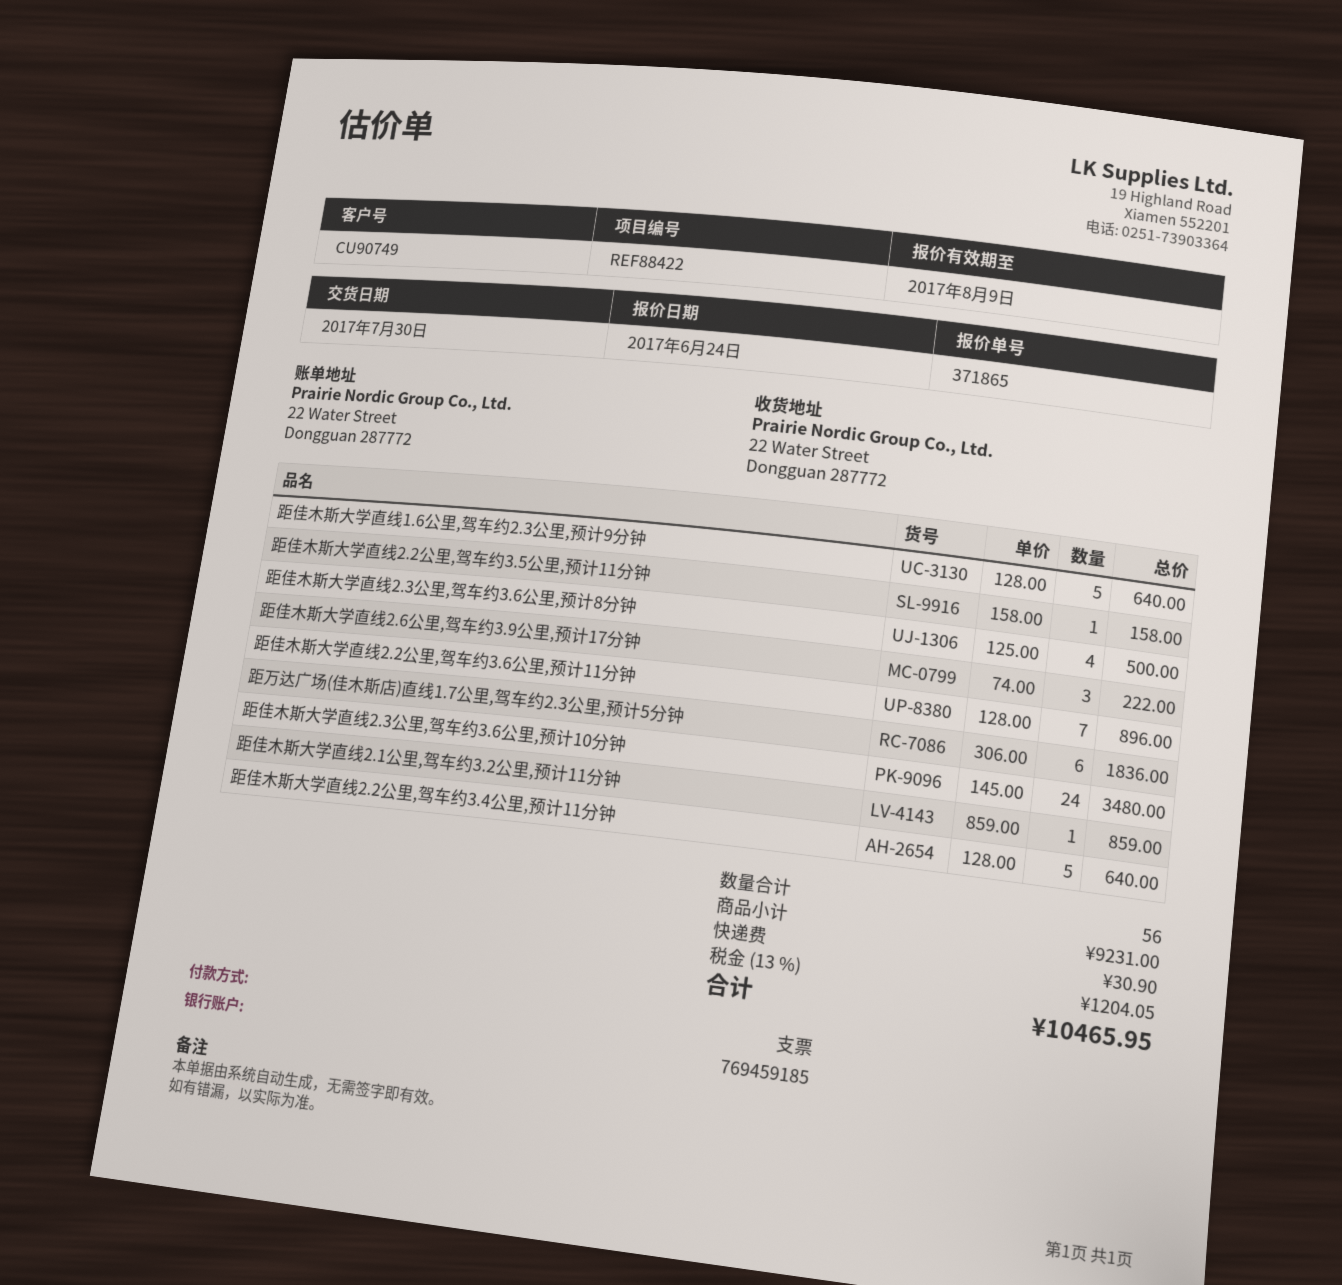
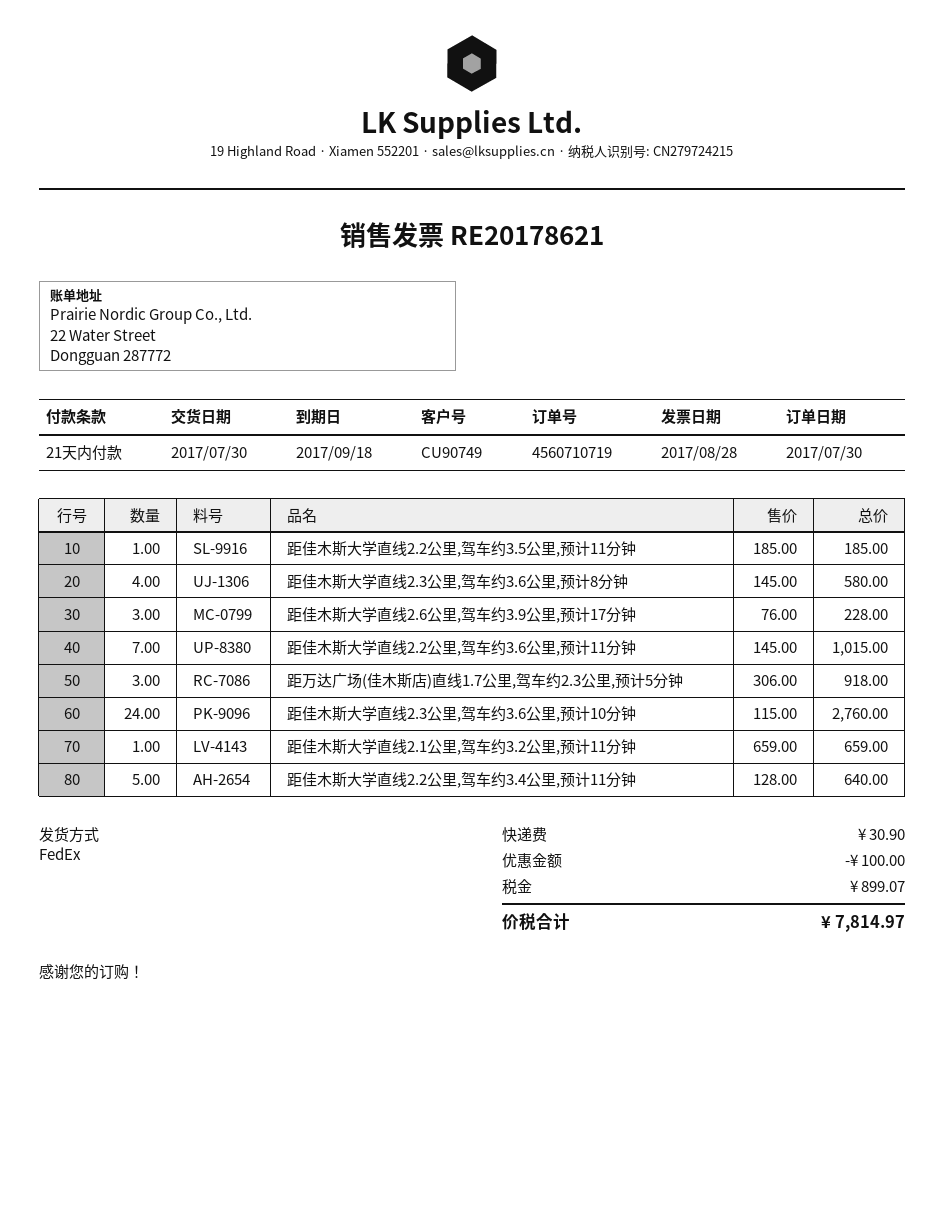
距佳木斯大学直线1.6公里,驾车约2.3公里,预计9分钟: 5 x 128.00 = 640.00 -> none
距佳木斯大学直线2.2公里,驾车约3.5公里,预计11分钟: 1 x 158.00 = 158.00 -> 1 x 185.00 = 185.00
距佳木斯大学直线2.3公里,驾车约3.6公里,预计8分钟: 4 x 125.00 = 500.00 -> 4 x 145.00 = 580.00
距佳木斯大学直线2.6公里,驾车约3.9公里,预计17分钟: 3 x 74.00 = 222.00 -> 3 x 76.00 = 228.00
距佳木斯大学直线2.2公里,驾车约3.6公里,预计11分钟: 7 x 128.00 = 896.00 -> 7 x 145.00 = 1015.00
距万达广场(佳木斯店)直线1.7公里,驾车约2.3公里,预计5分钟: 6 x 306.00 = 1836.00 -> 3 x 306.00 = 918.00
距佳木斯大学直线2.3公里,驾车约3.6公里,预计10分钟: 24 x 145.00 = 3480.00 -> 24 x 115.00 = 2760.00
距佳木斯大学直线2.1公里,驾车约3.2公里,预计11分钟: 1 x 859.00 = 859.00 -> 1 x 659.00 = 659.00
discount: none -> 100.00
tax: 1204.05 -> 899.07
total: 10465.95 -> 7814.97

